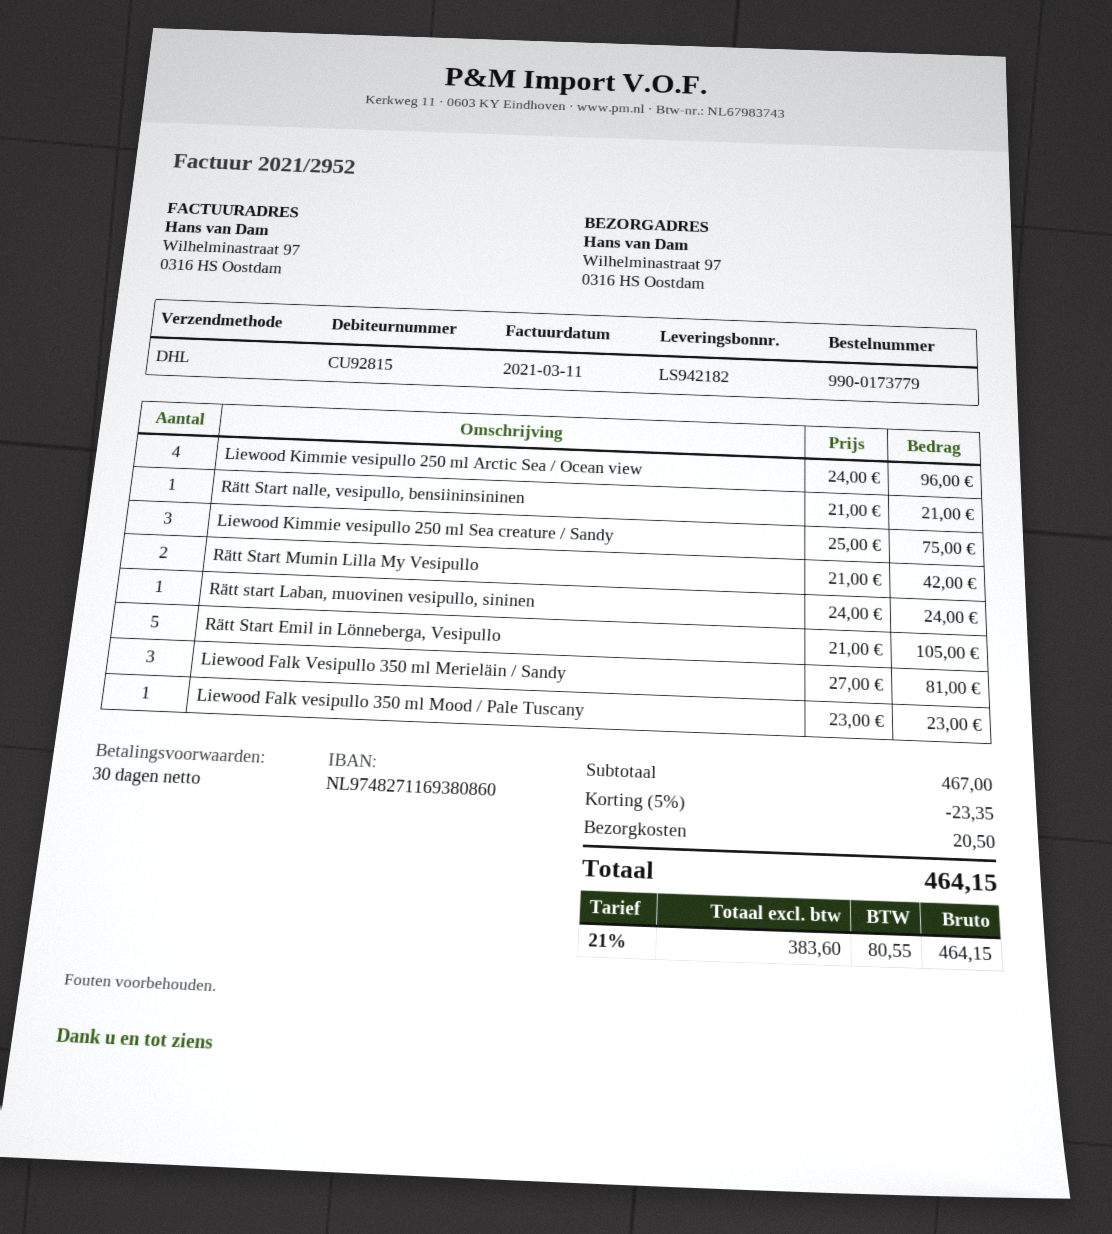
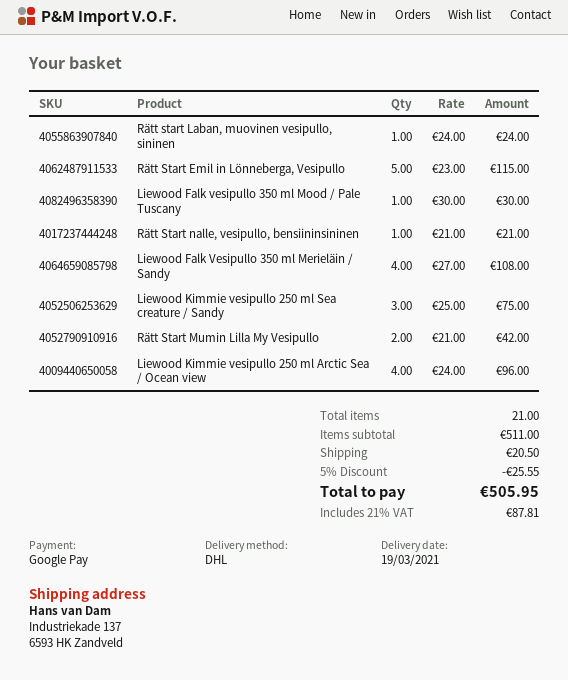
ship to: Wilhelminastraat 97, 0316 HS Oostdam -> Industriekade 137, 6593 HK Zandveld
Rätt Start Emil in Lönneberga, Vesipullo: 5 x 21.00 = 105.00 -> 5 x 23.00 = 115.00
Liewood Falk Vesipullo 350 ml Merieläin / Sandy: 3 x 27.00 = 81.00 -> 4 x 27.00 = 108.00
Liewood Falk vesipullo 350 ml Mood / Pale Tuscany: 1 x 23.00 = 23.00 -> 1 x 30.00 = 30.00
subtotal: 467.00 -> 511.00
discount: 5% = 23.35 -> 5% = 25.55
tax: 21% = 80.55 -> 21% = 87.81
total: 464.15 -> 505.95

